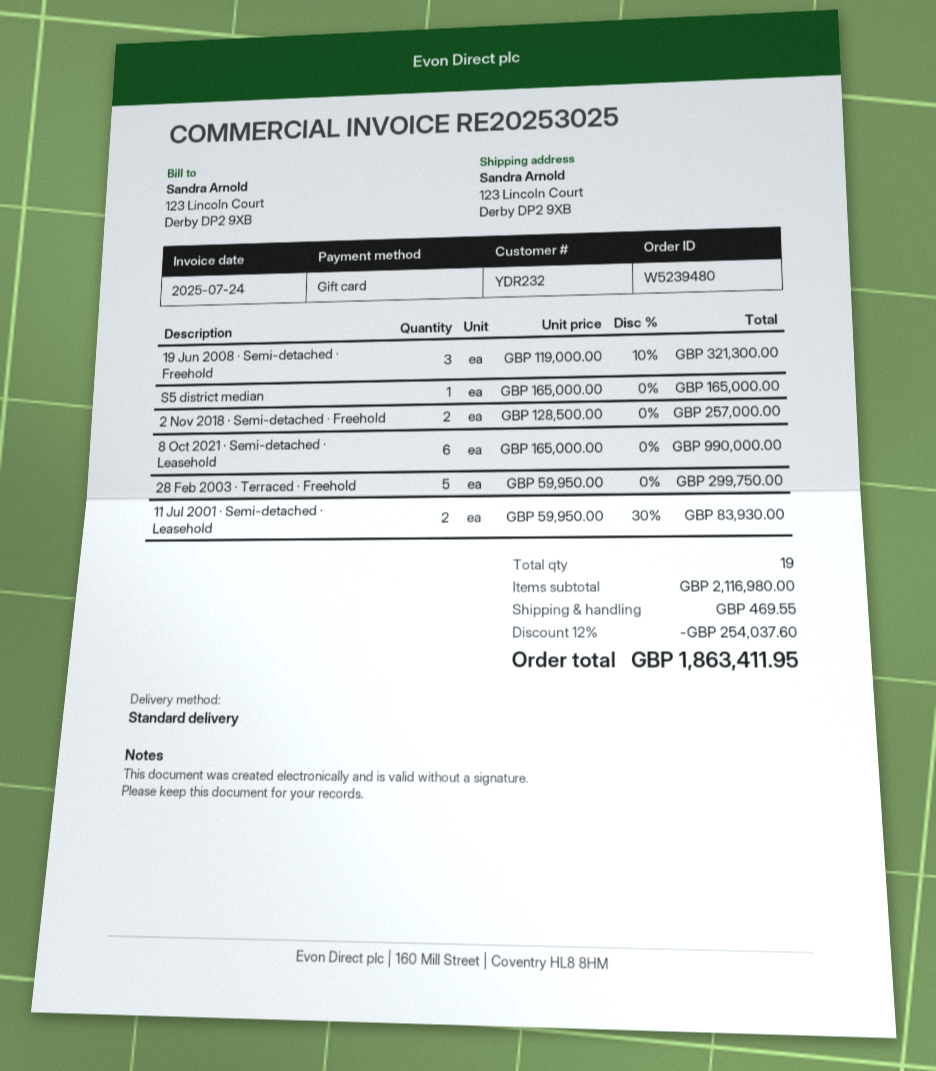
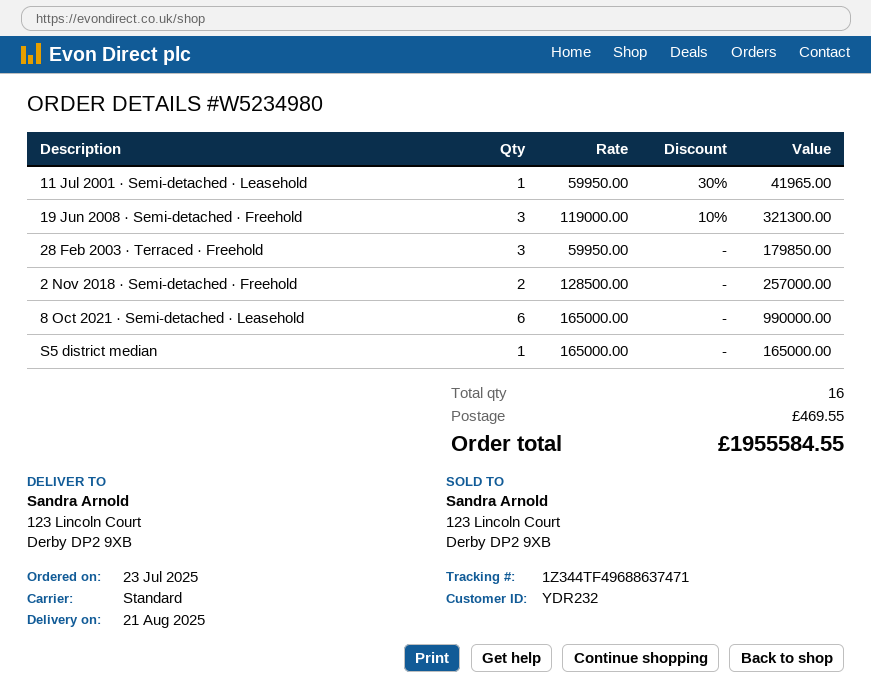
order number: W5239480 -> W5234980
28 Feb 2003 · Terraced · Freehold: 5 x 59950.00 = 299750.00 -> 3 x 59950.00 = 179850.00
11 Jul 2001 · Semi-detached · Leasehold: 2 x 59950.00 - 30% = 83930.00 -> 1 x 59950.00 - 30% = 41965.00
total quantity: 19 -> 16
discount: 12% = 254037.60 -> none
total: 1863411.95 -> 1955584.55

